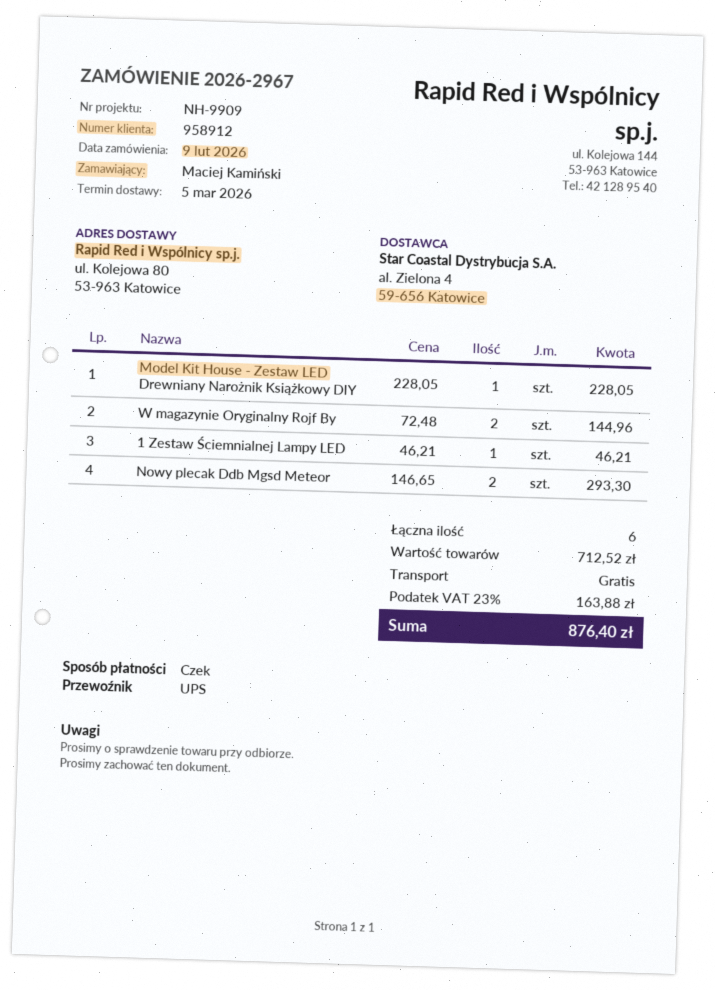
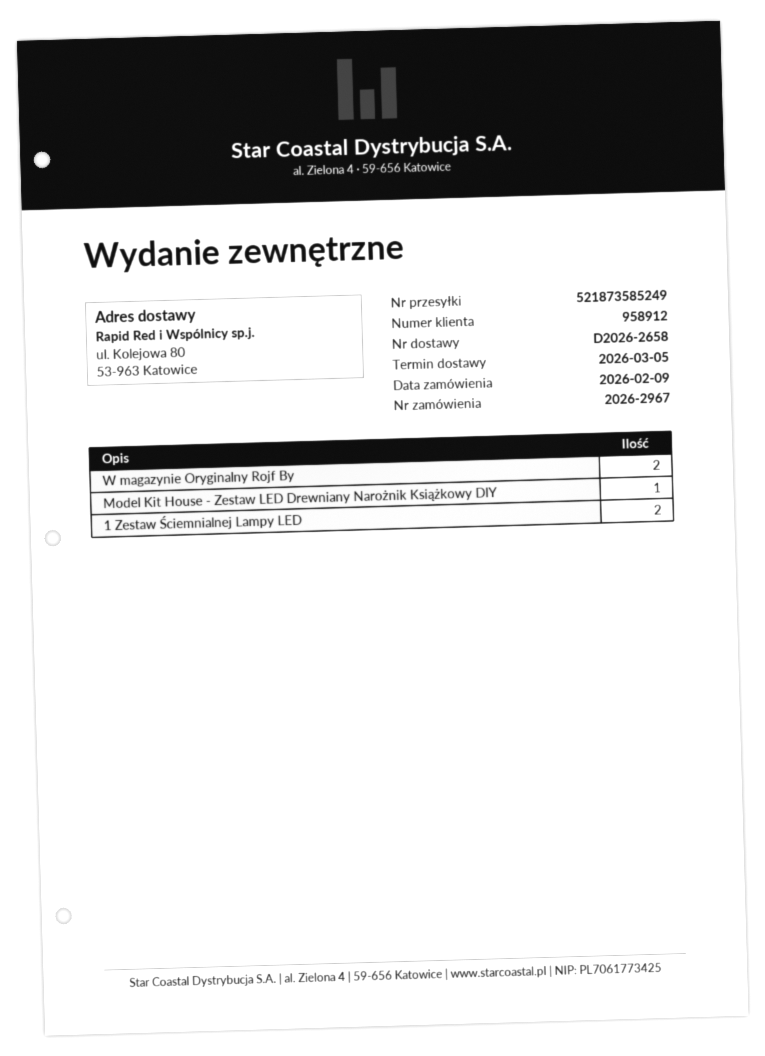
1 Zestaw Ściemnialnej Lampy LED: 1 -> 2
Nowy plecak Ddb Mgsd Meteor: 2 -> none

